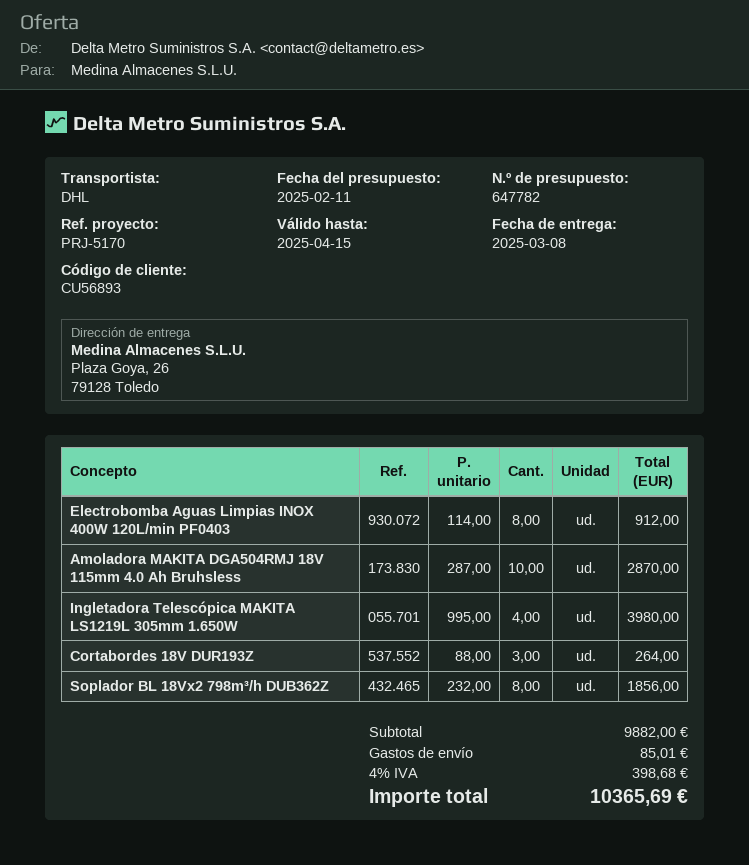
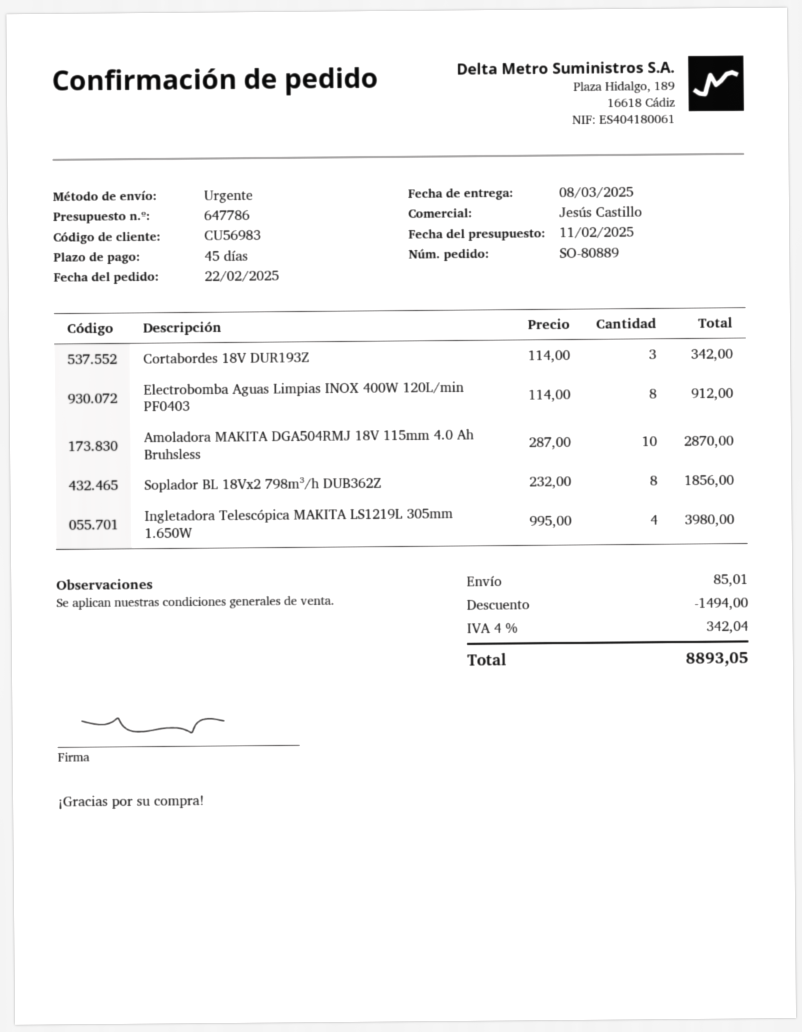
quote number: 647782 -> 647786
customer number: CU56893 -> CU56983
shipping method: DHL -> express
Cortabordes 18V DUR193Z: 3 x 88.00 = 264.00 -> 3 x 114.00 = 342.00
discount: none -> 1494.00
tax: 4% = 398.68 -> 4% = 342.04
total: 10365.69 -> 8893.05

